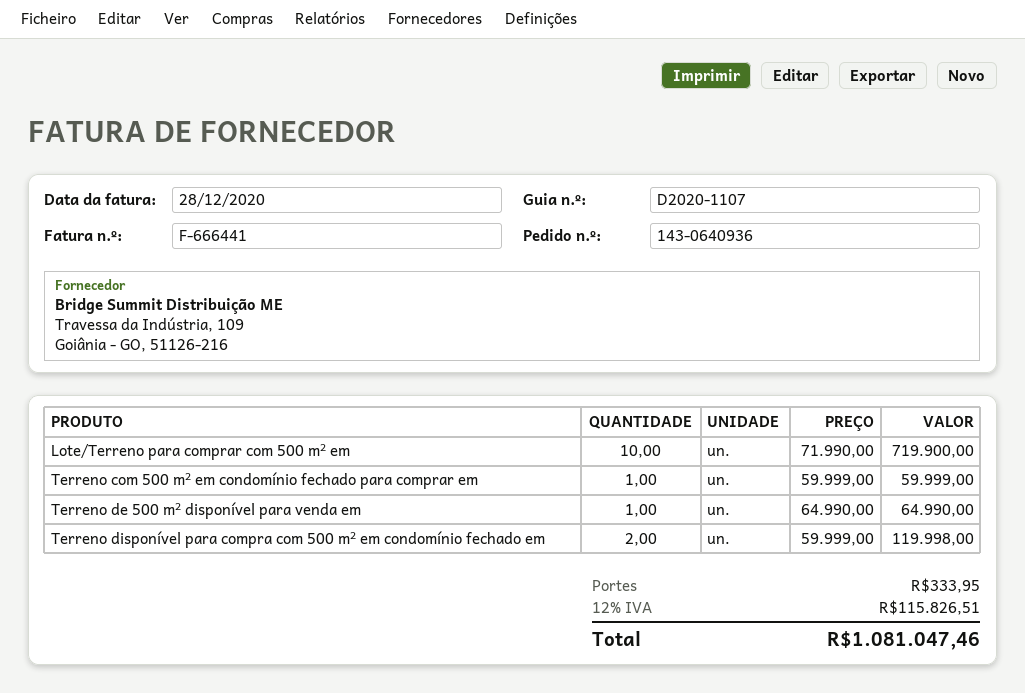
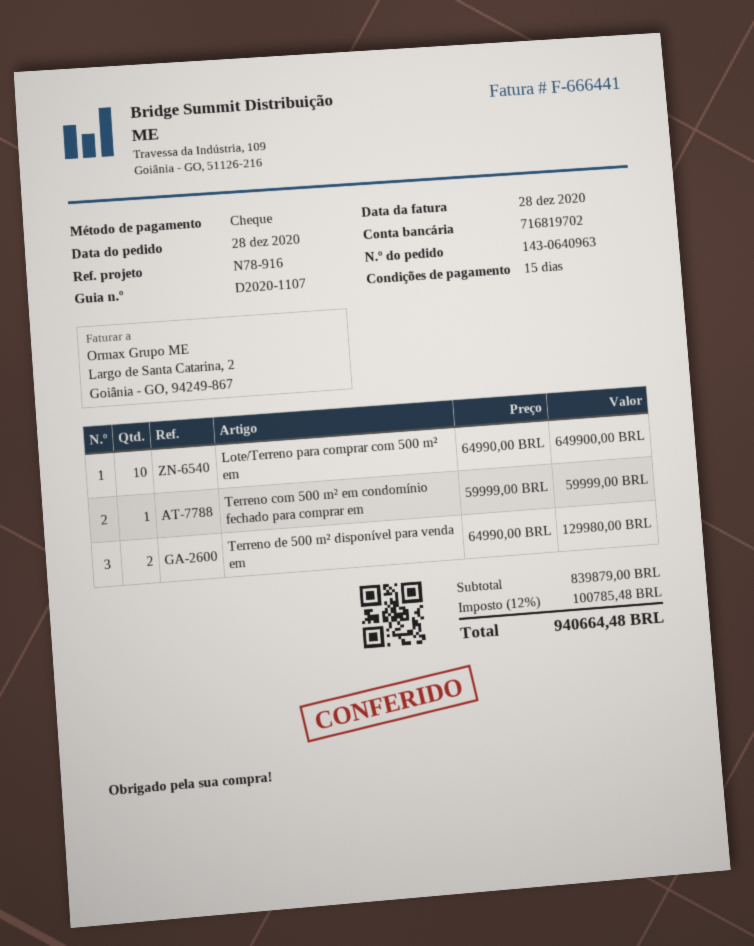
order number: 143-0640936 -> 143-0640963
Lote/Terreno para comprar com 500 m² em: 10 x 71990.00 = 719900.00 -> 10 x 64990.00 = 649900.00
Terreno de 500 m² disponível para venda em: 1 x 64990.00 = 64990.00 -> 2 x 64990.00 = 129980.00
Terreno disponível para compra com 500 m² em condomínio fechado em: 2 x 59999.00 = 119998.00 -> none
shipping: 333.95 -> none
tax: 12% = 115826.51 -> 12% = 100785.48
total: 1081047.46 -> 940664.48

